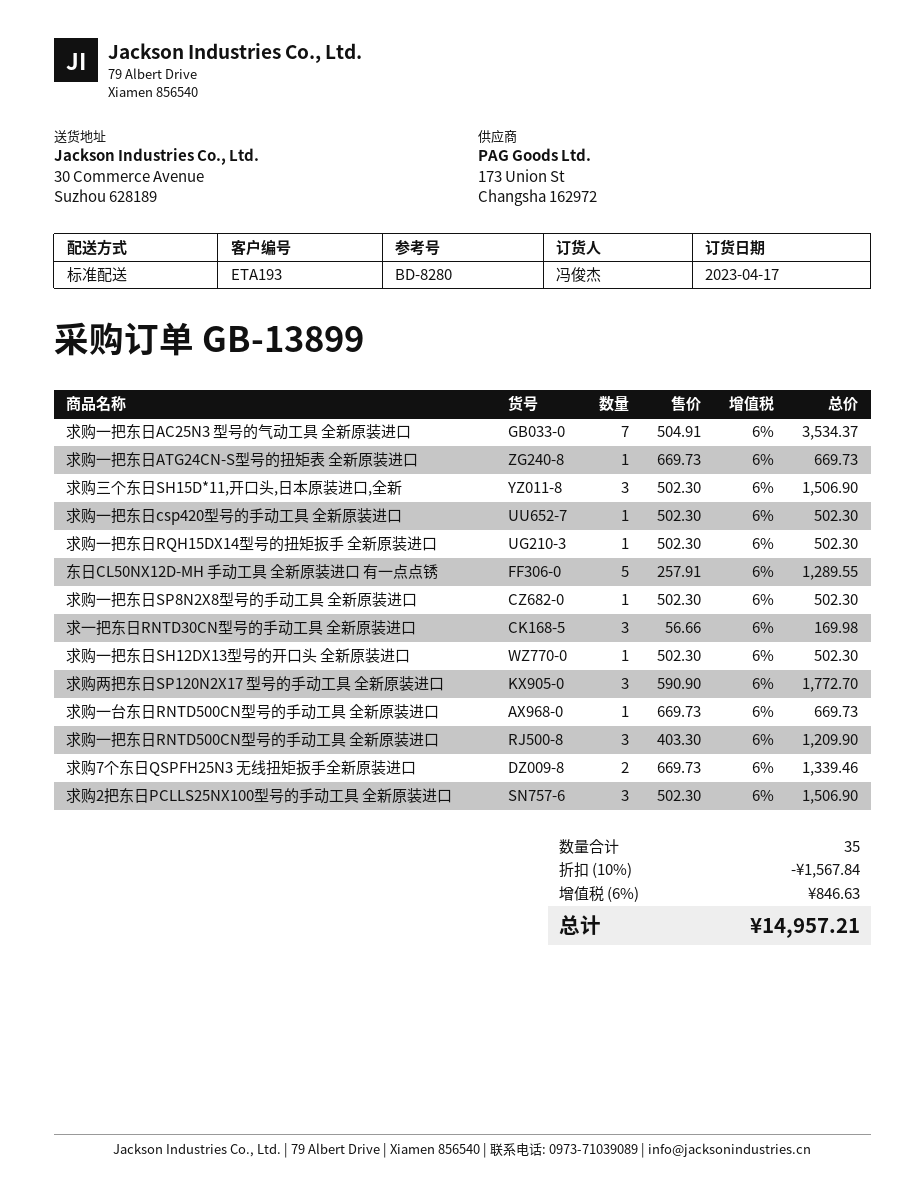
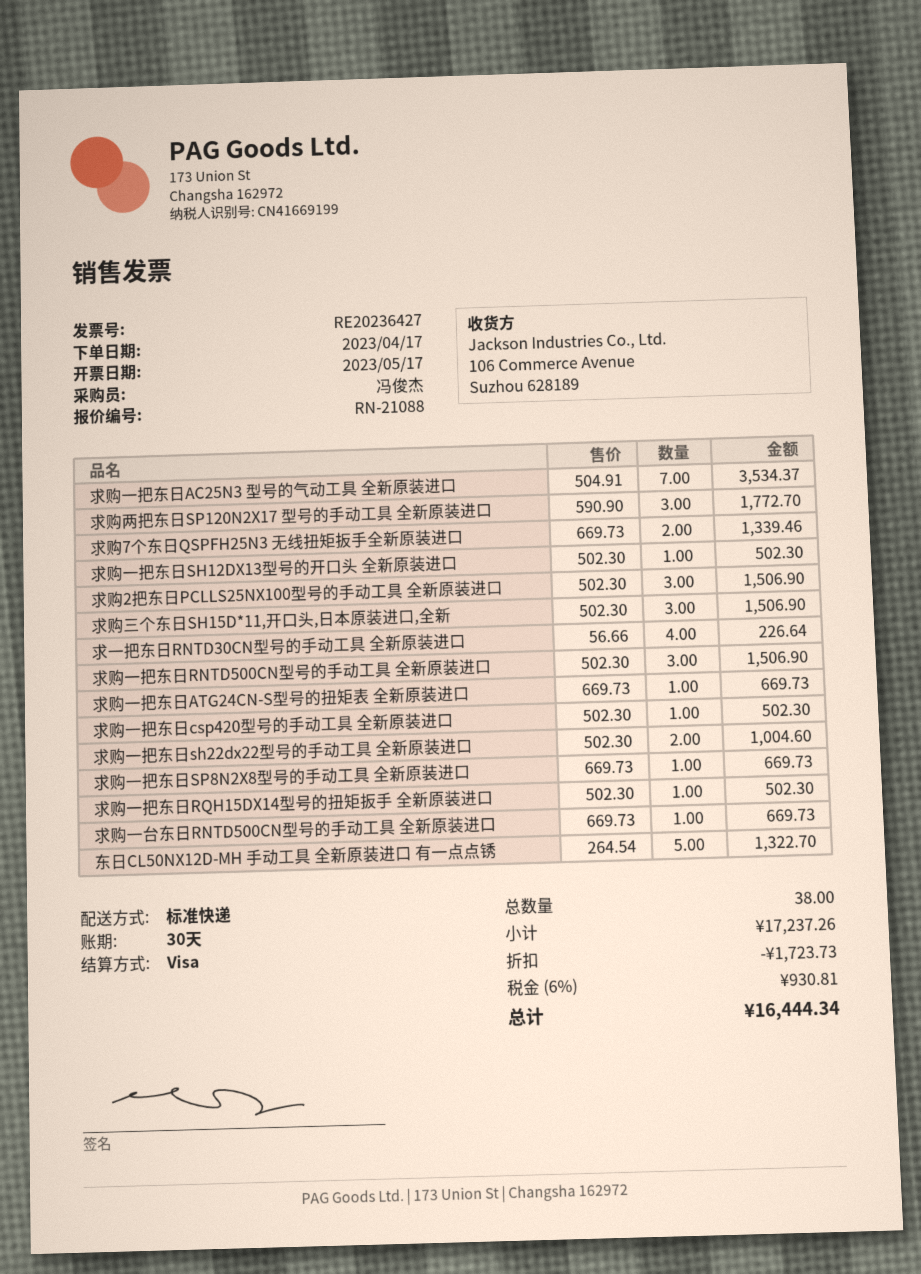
ship to: 30 Commerce Avenue, Suzhou 628189 -> 106 Commerce Avenue, Suzhou 628189
东日CL50NX12D-MH 手动工具 全新原装进口 有一点点锈: 5 x 257.91 = 1289.55 -> 5 x 264.54 = 1322.70
求购一把东日SP8N2X8型号的手动工具 全新原装进口: 1 x 502.30 = 502.30 -> 1 x 669.73 = 669.73
求一把东日RNTD30CN型号的手动工具 全新原装进口: 3 x 56.66 = 169.98 -> 4 x 56.66 = 226.64
求购一把东日RNTD500CN型号的手动工具 全新原装进口: 3 x 403.30 = 1209.90 -> 3 x 502.30 = 1506.90
求购一把东日sh22dx22型号的手动工具 全新原装进口: none -> 2 x 502.30 = 1004.60
total quantity: 35 -> 38
discount: 1567.84 -> 1723.73
tax: 6% = 846.63 -> 6% = 930.81
total: 14957.21 -> 16444.34

